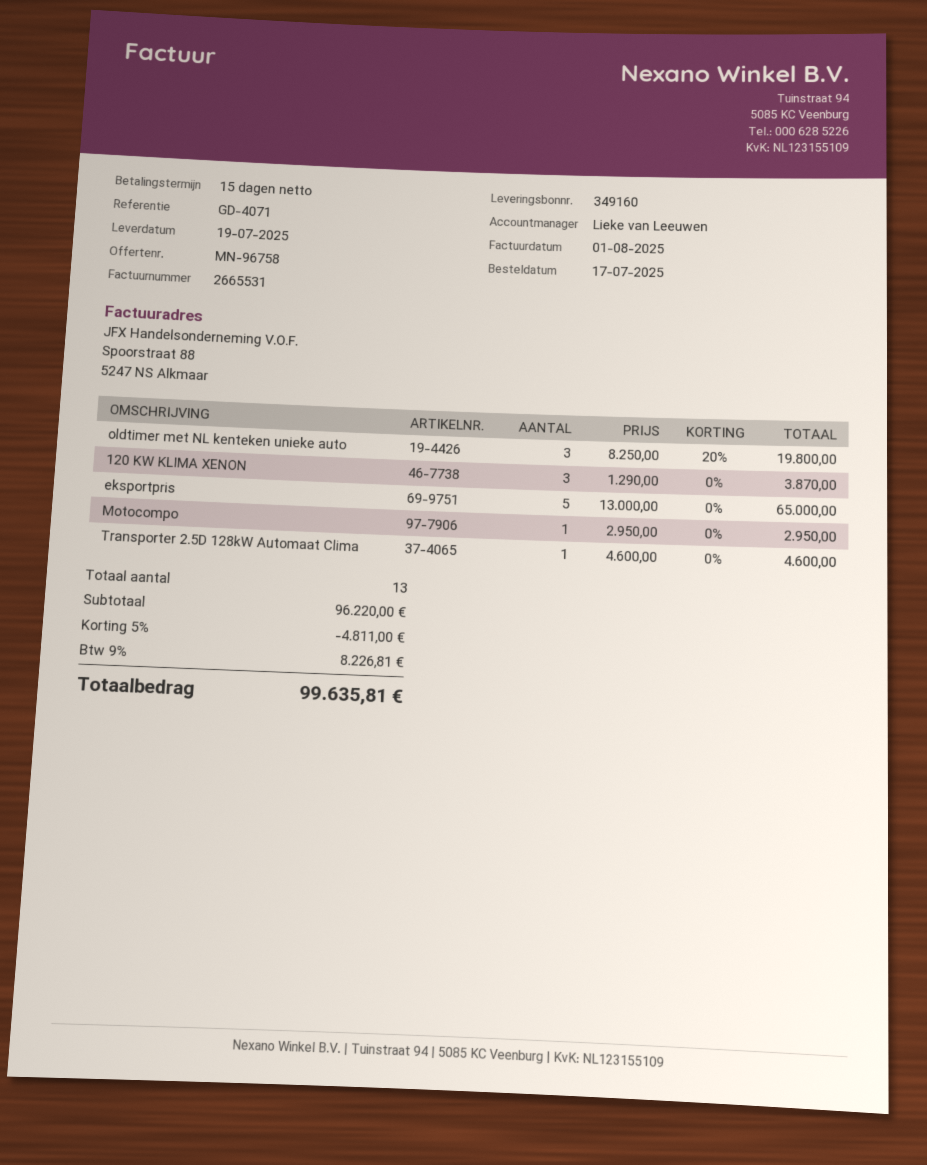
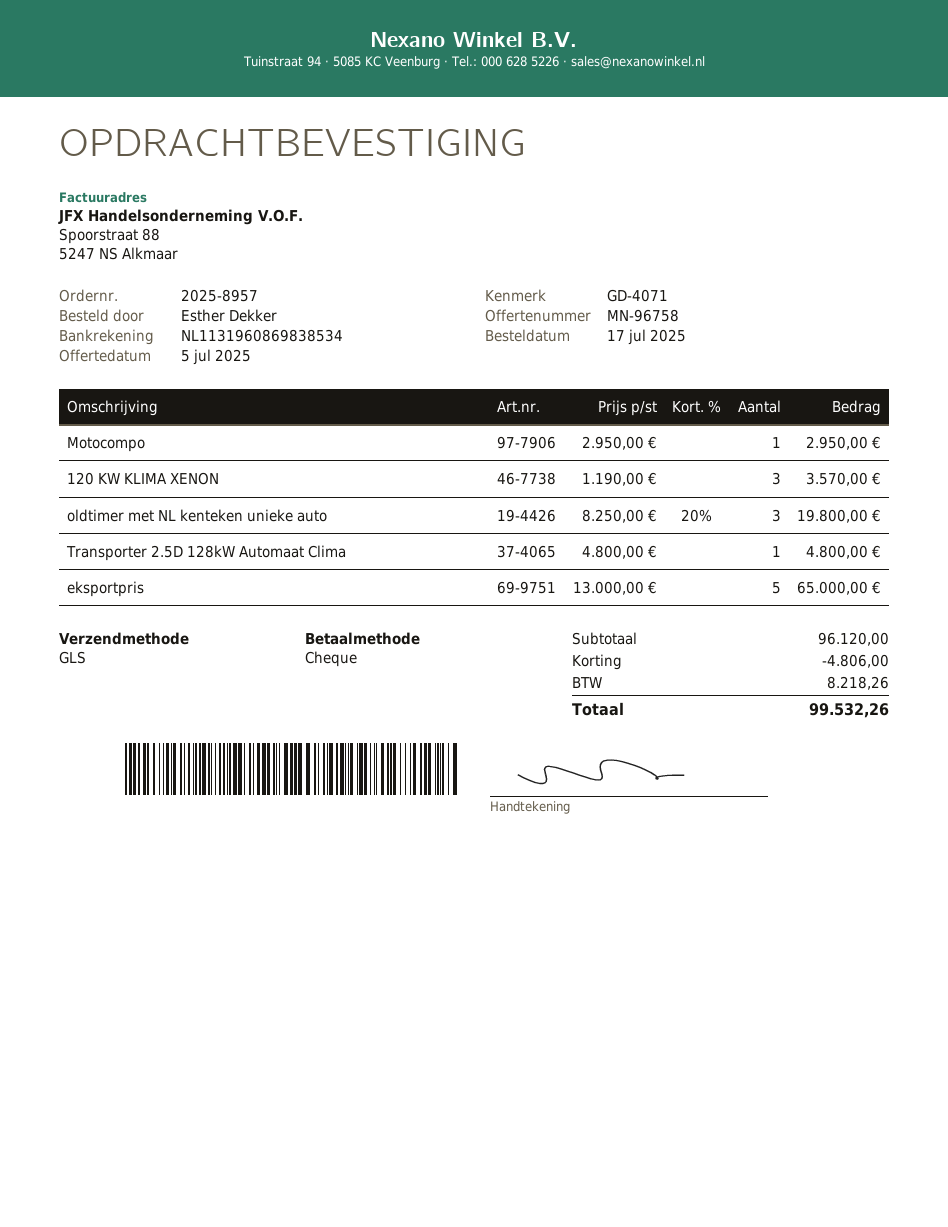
120 KW KLIMA XENON: 3 x 1290.00 = 3870.00 -> 3 x 1190.00 = 3570.00
Transporter 2.5D 128kW Automaat Clima: 1 x 4600.00 = 4600.00 -> 1 x 4800.00 = 4800.00
subtotal: 96220.00 -> 96120.00
discount: 4811.00 -> 4806.00
tax: 8226.81 -> 8218.26
total: 99635.81 -> 99532.26

